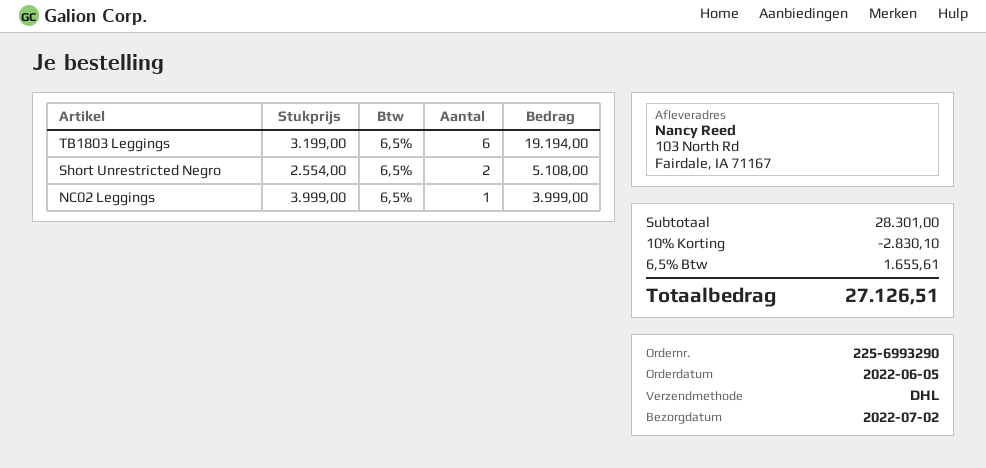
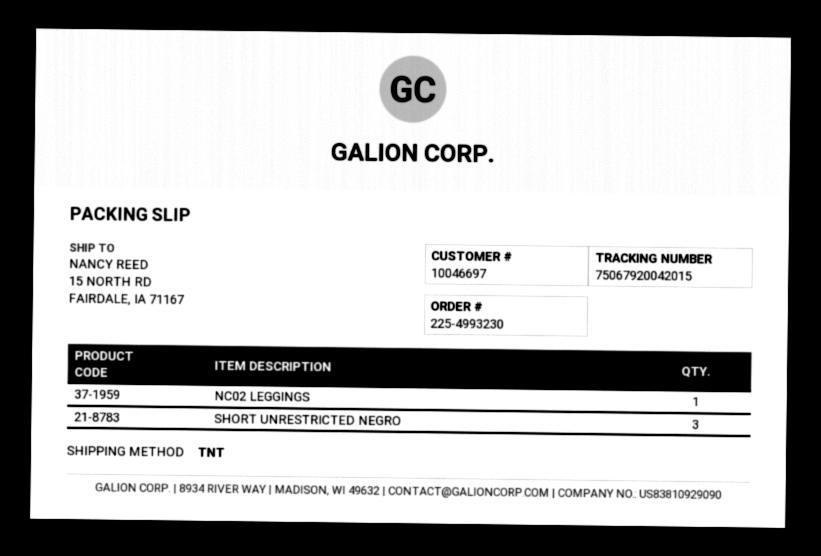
order number: 225-6993290 -> 225-4993230
shipping method: DHL -> TNT
ship to: 103 North Rd, Fairdale, IA 71167 -> 15 NORTH RD, FAIRDALE, IA 71167
TB1803 Leggings: 6 -> none
Short Unrestricted Negro: 2 -> 3

